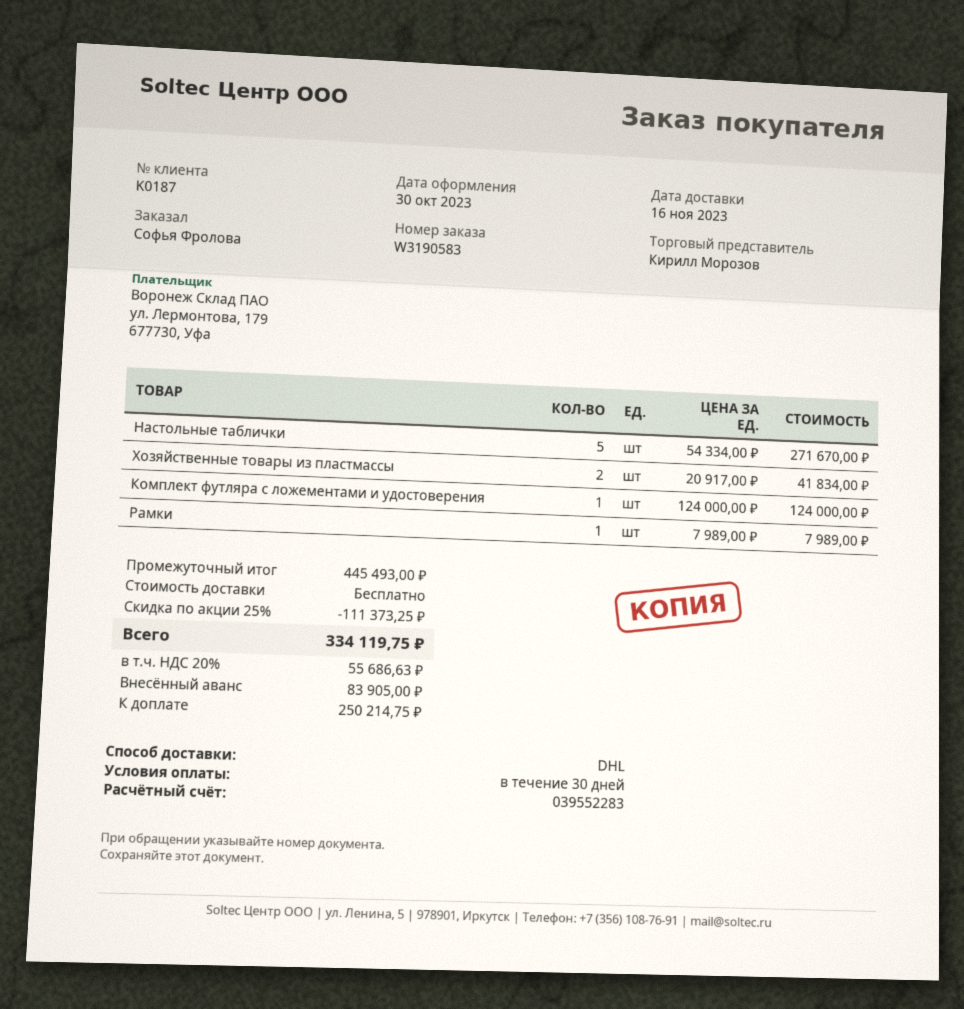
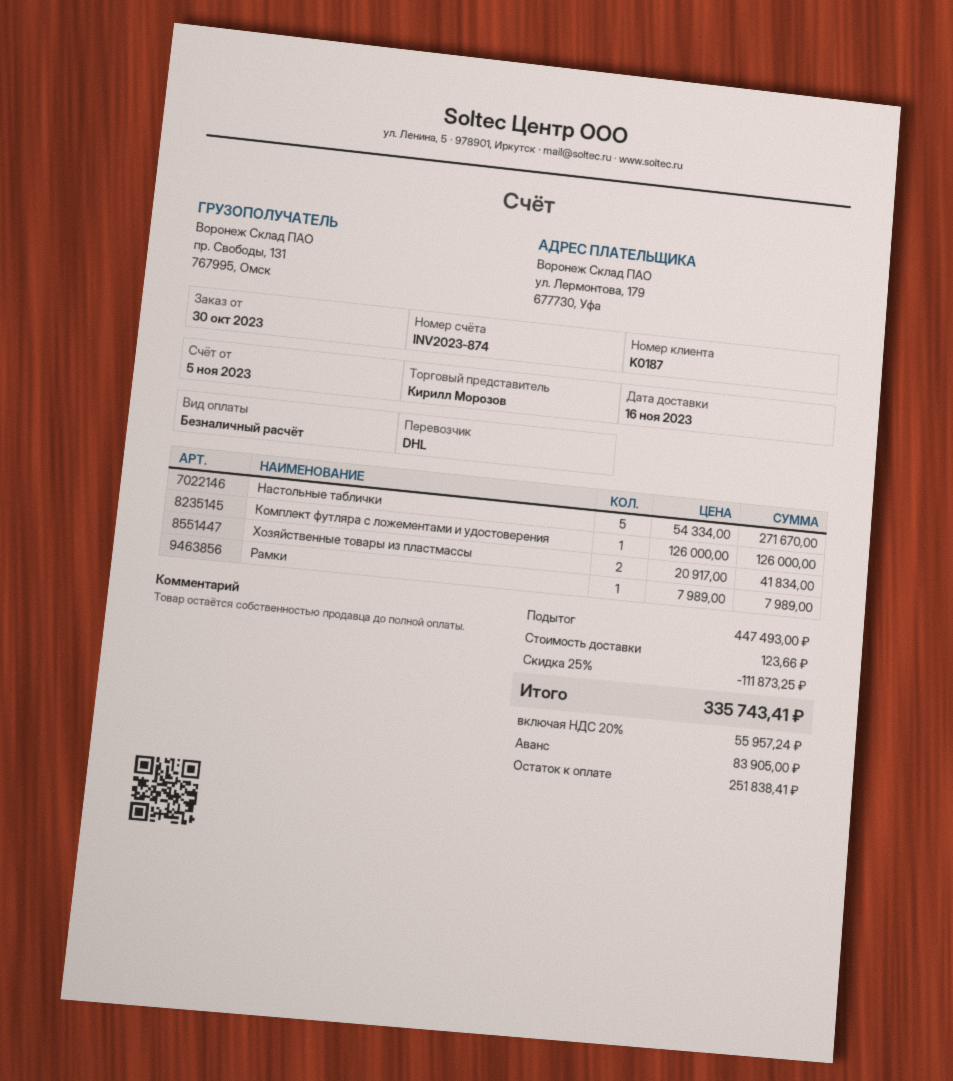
Комплект футляра с ложементами и удостоверения: 1 x 124000.00 = 124000.00 -> 1 x 126000.00 = 126000.00
subtotal: 445493.00 -> 447493.00
discount: 25% = 111373.25 -> 25% = 111873.25
shipping: 0.00 -> 123.66
tax: 20% = 55686.63 -> 20% = 55957.24
total: 334119.75 -> 335743.41
balance: 250214.75 -> 251838.41

